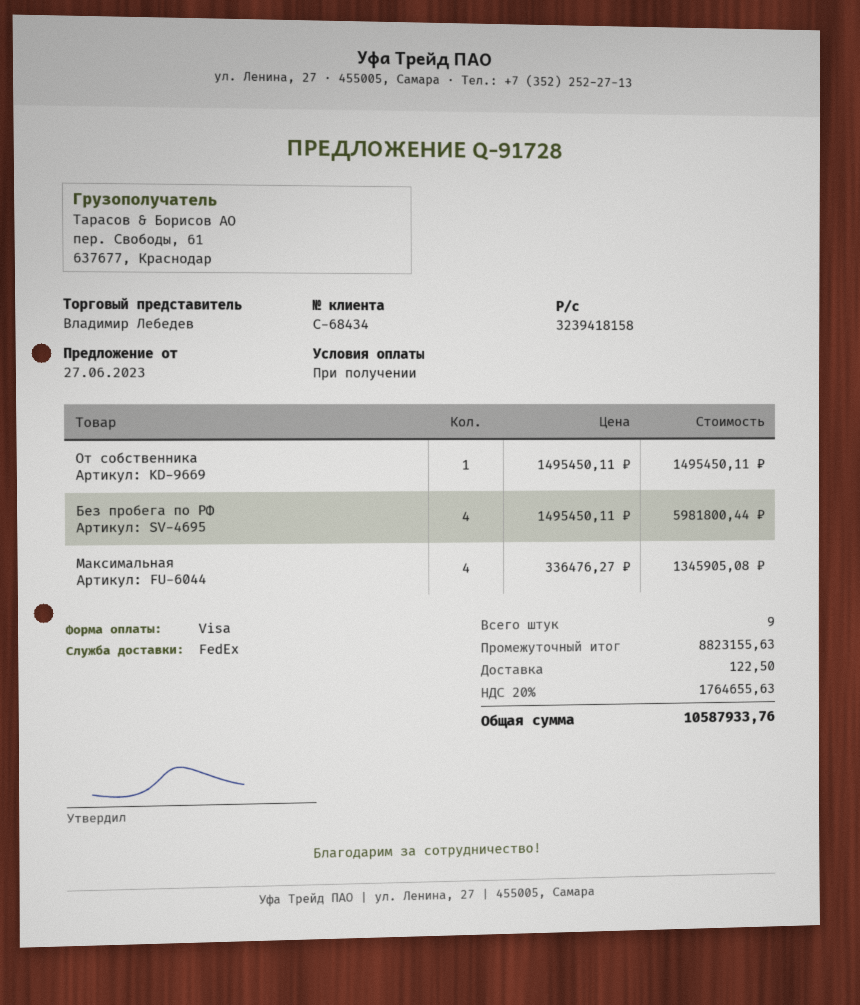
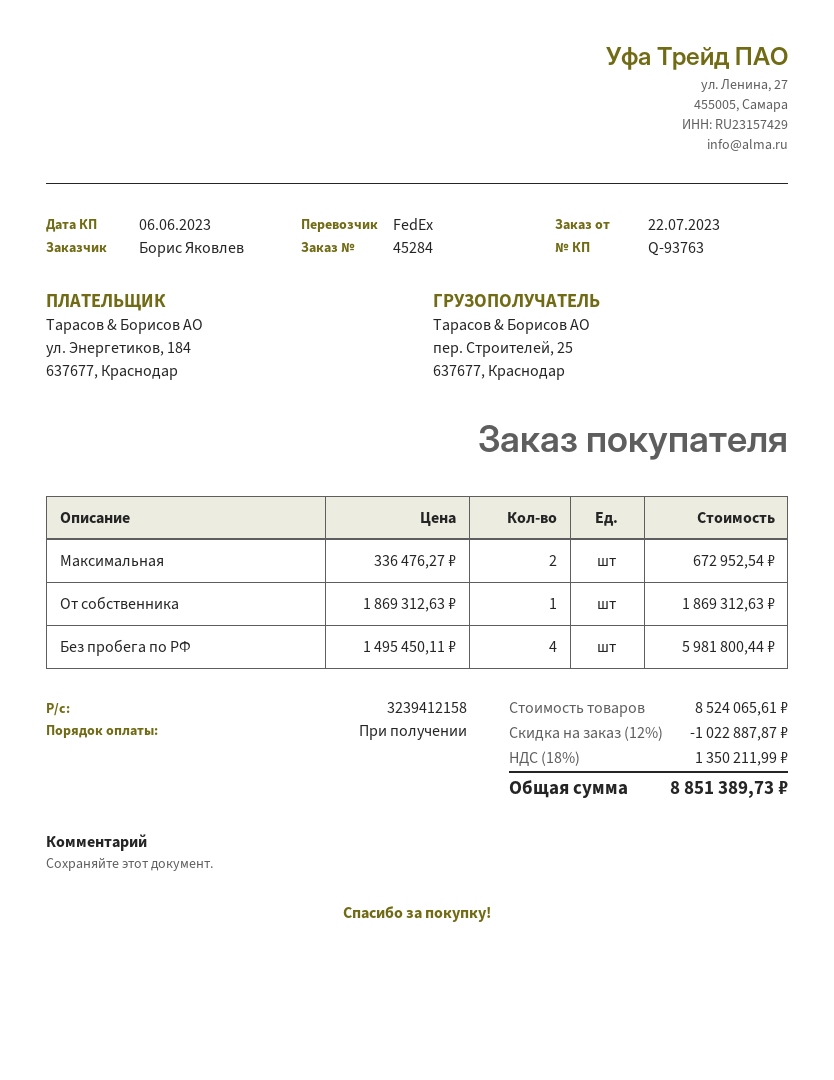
quote number: Q-91728 -> Q-93763
quote date: 2023-06-27 -> 2023-06-06
bank account: 3239418158 -> 3239412158
ship to: пер. Свободы, 61, 637677, Краснодар -> пер. Строителей, 25, 637677, Краснодар
От собственника: 1 x 1495450.11 = 1495450.11 -> 1 x 1869312.63 = 1869312.63
Максимальная: 4 x 336476.27 = 1345905.08 -> 2 x 336476.27 = 672952.54
subtotal: 8823155.63 -> 8524065.61
discount: none -> 12% = 1022887.87
shipping: 122.50 -> none
tax: 20% = 1764655.63 -> 18% = 1350211.99
total: 10587933.76 -> 8851389.73

